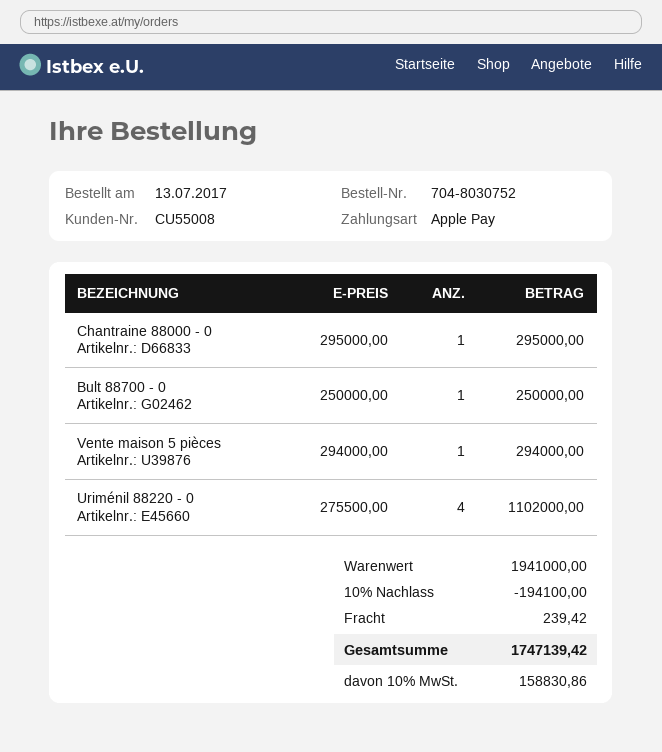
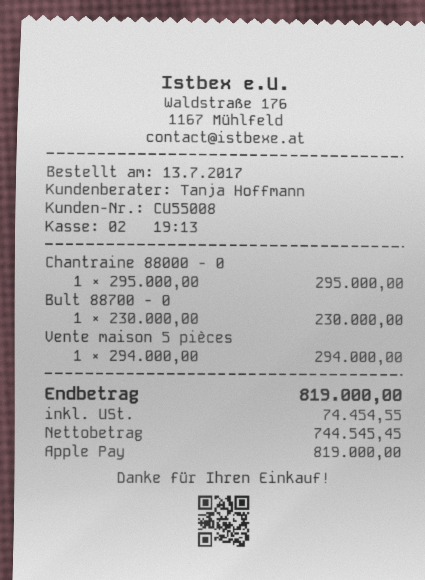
Bult 88700 - 0: 1 x 250000.00 = 250000.00 -> 1 x 230000.00 = 230000.00
Uriménil 88220 - 0: 4 x 275500.00 = 1102000.00 -> none
discount: 10% = 194100.00 -> none
shipping: 239.42 -> none
tax: 158830.86 -> 74454.55
total: 1747139.42 -> 819000.00

